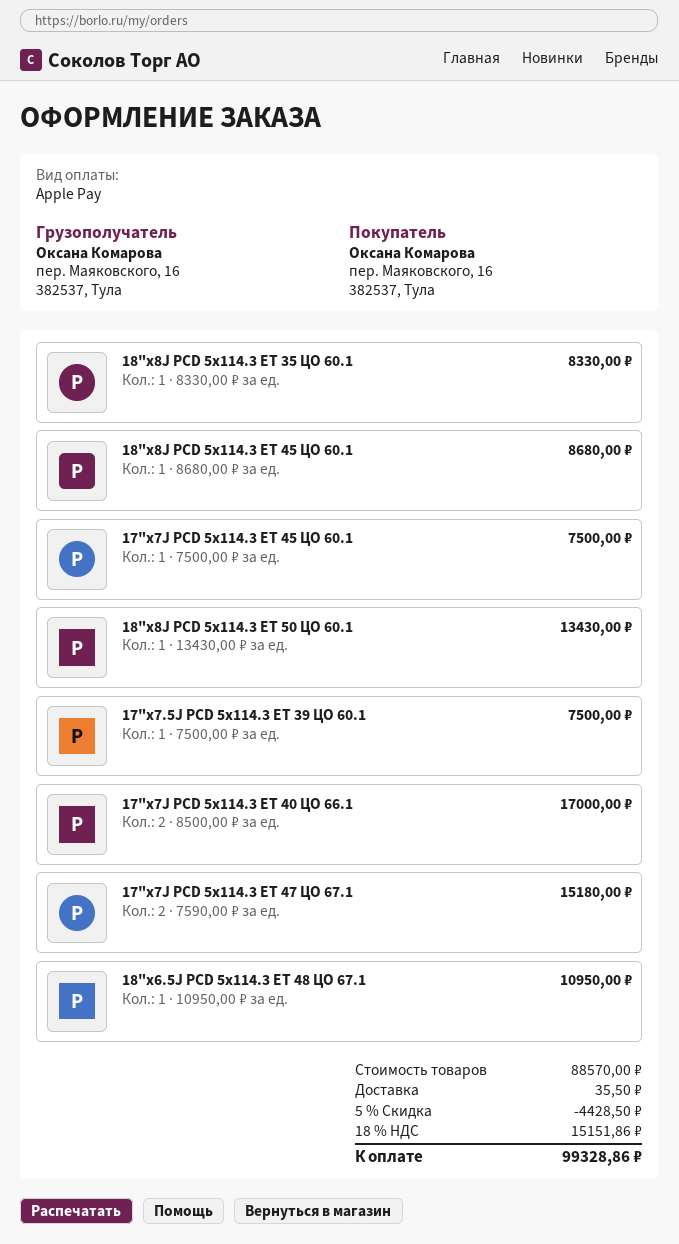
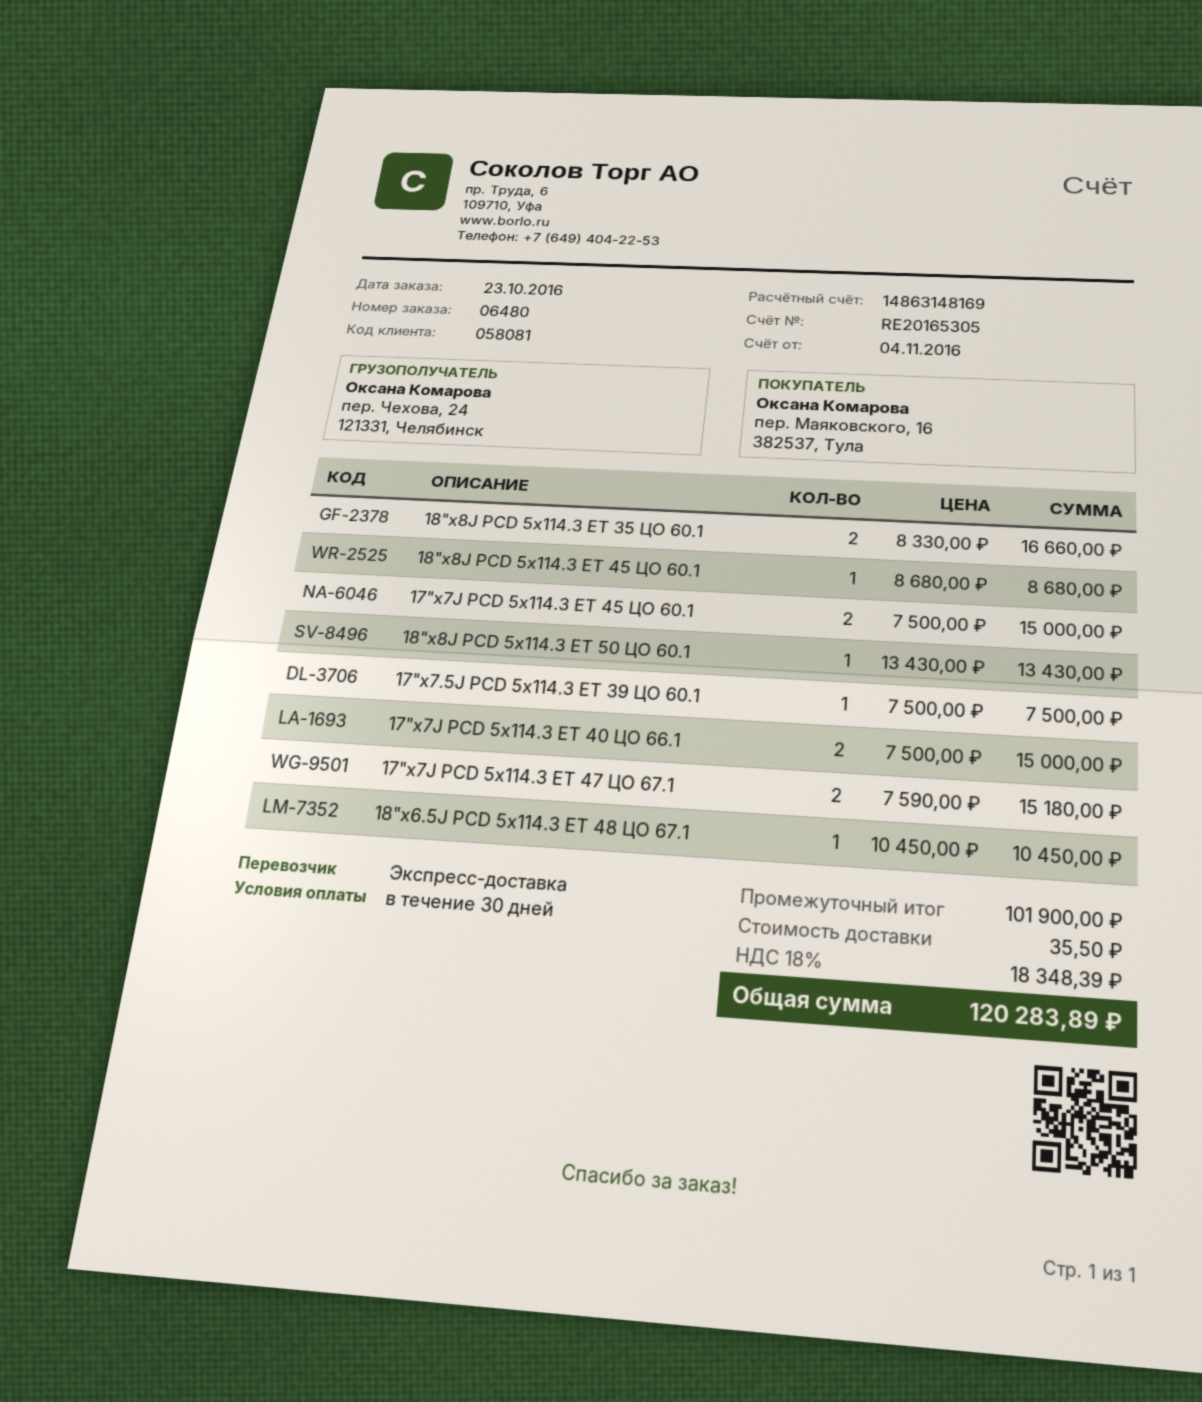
ship to: пер. Маяковского, 16, 382537, Тула -> пер. Чехова, 24, 121331, Челябинск
18"x8J PCD 5x114.3 ЕТ 35 ЦО 60.1: 1 x 8330.00 = 8330.00 -> 2 x 8330.00 = 16660.00
17"x7J PCD 5x114.3 ЕТ 45 ЦО 60.1: 1 x 7500.00 = 7500.00 -> 2 x 7500.00 = 15000.00
17"x7J PCD 5x114.3 ЕТ 40 ЦО 66.1: 2 x 8500.00 = 17000.00 -> 2 x 7500.00 = 15000.00
18"x6.5J PCD 5x114.3 ЕТ 48 ЦО 67.1: 1 x 10950.00 = 10950.00 -> 1 x 10450.00 = 10450.00
subtotal: 88570.00 -> 101900.00
discount: 5% = 4428.50 -> none
tax: 18% = 15151.86 -> 18% = 18348.39
total: 99328.86 -> 120283.89

